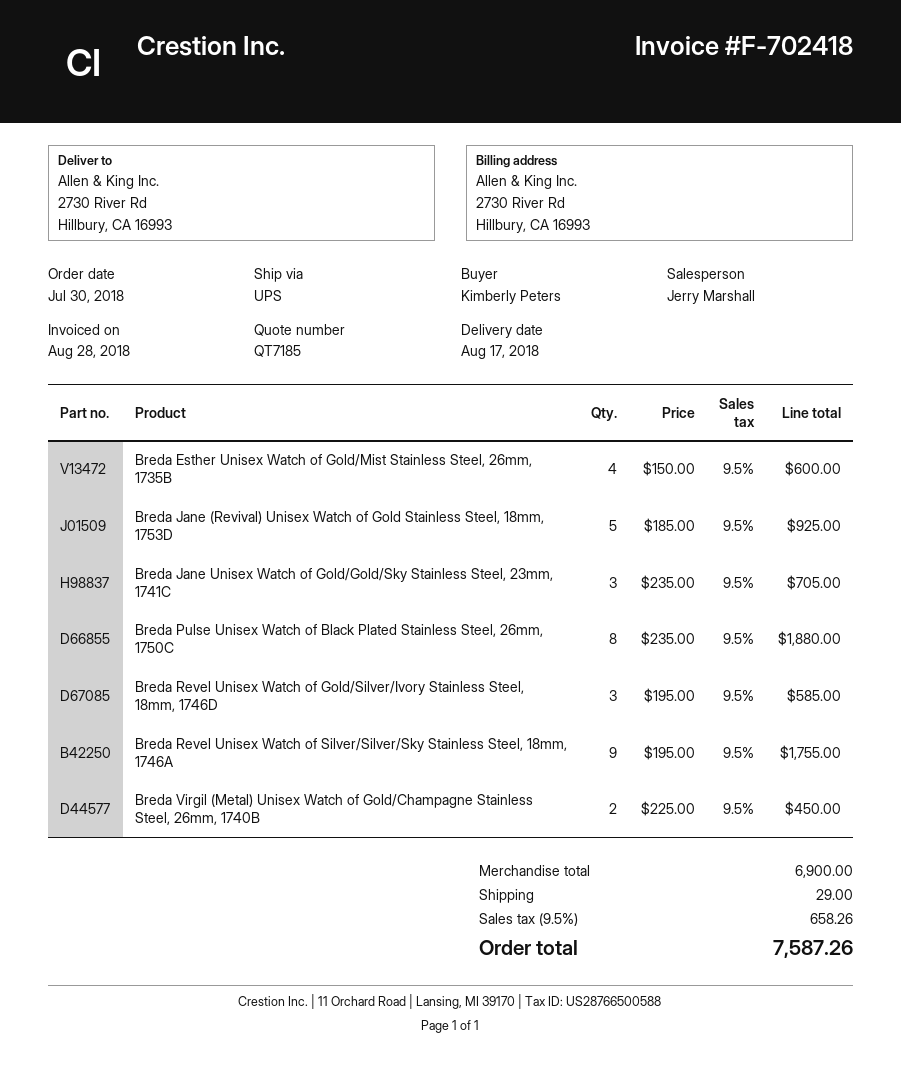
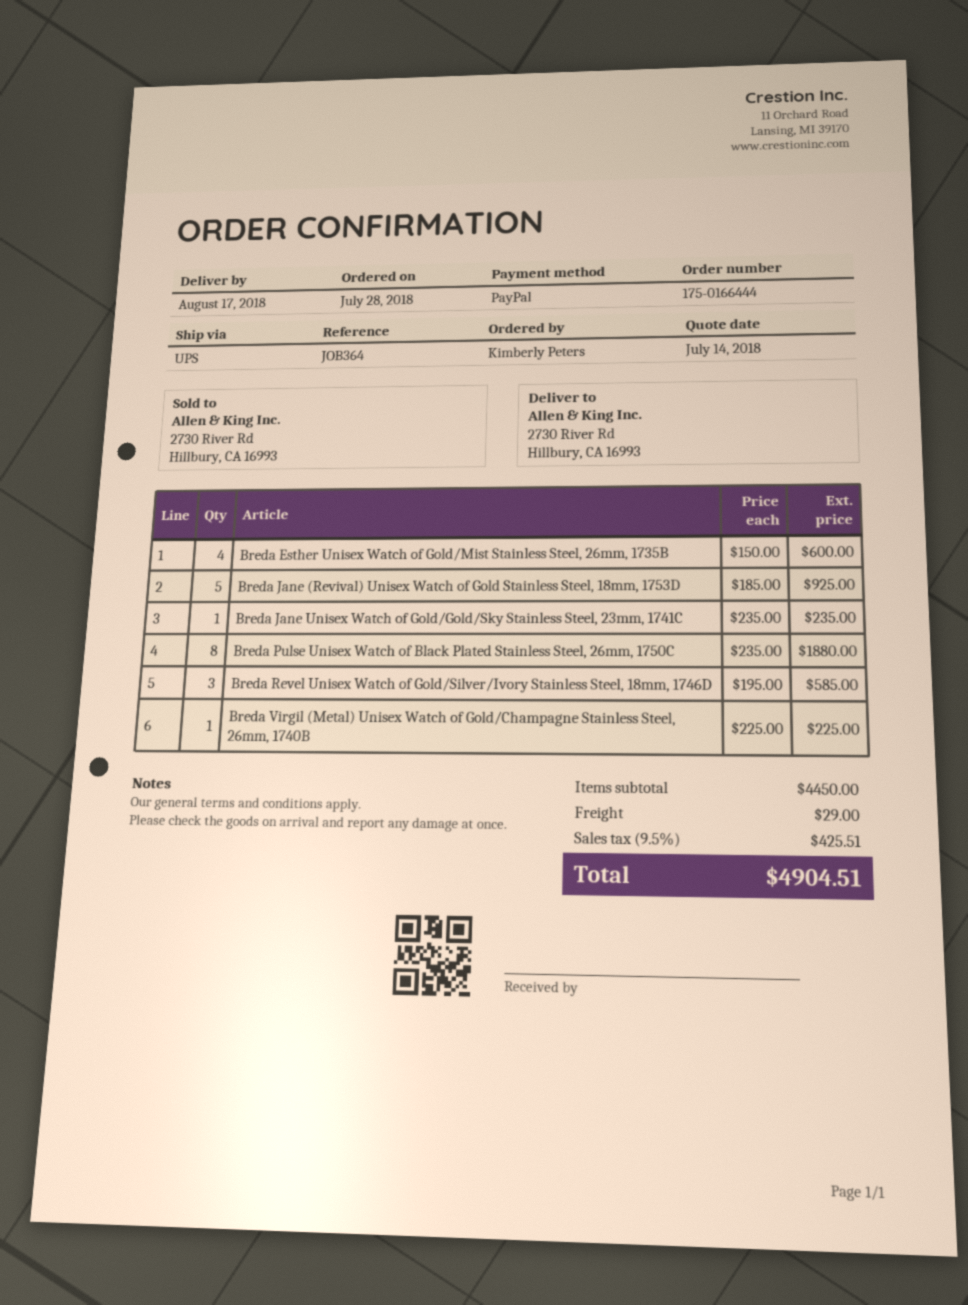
order date: 2018-07-30 -> 2018-07-28
Breda Jane Unisex Watch of Gold/Gold/Sky Stainless Steel, 23mm, 1741C: 3 x 235.00 = 705.00 -> 1 x 235.00 = 235.00
Breda Revel Unisex Watch of Silver/Silver/Sky Stainless Steel, 18mm, 1746A: 9 x 195.00 = 1755.00 -> none
Breda Virgil (Metal) Unisex Watch of Gold/Champagne Stainless Steel, 26mm, 1740B: 2 x 225.00 = 450.00 -> 1 x 225.00 = 225.00
subtotal: 6900.00 -> 4450.00
tax: 9.5% = 658.26 -> 9.5% = 425.51
total: 7587.26 -> 4904.51

